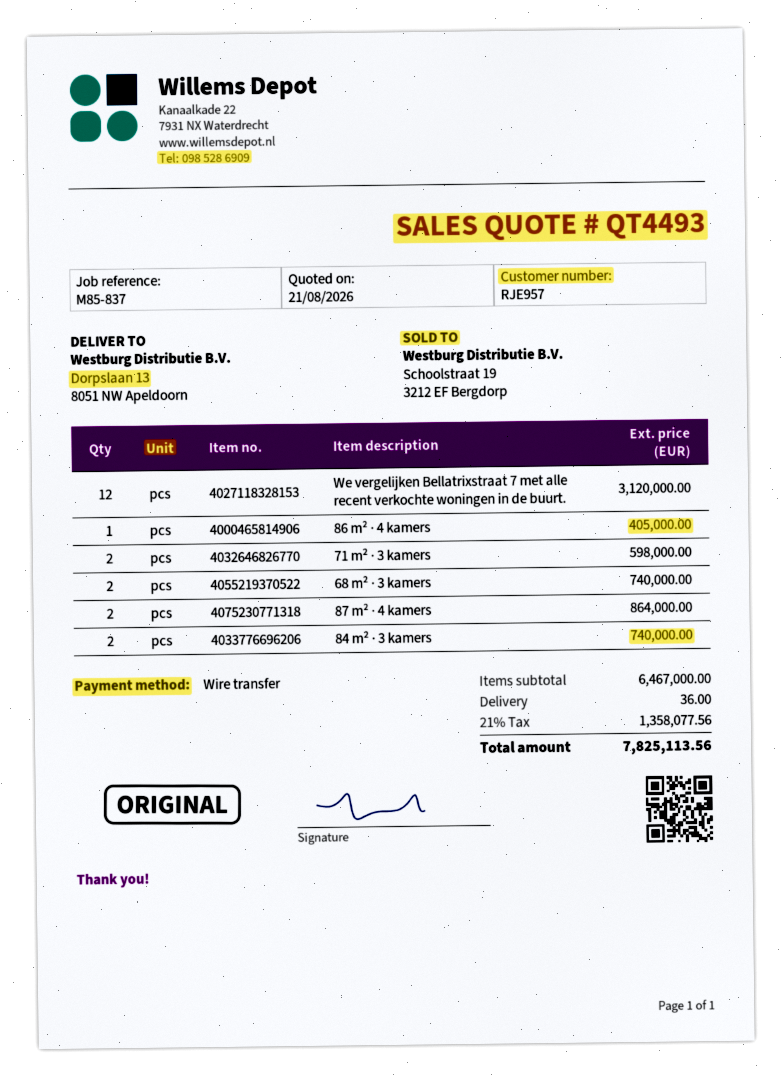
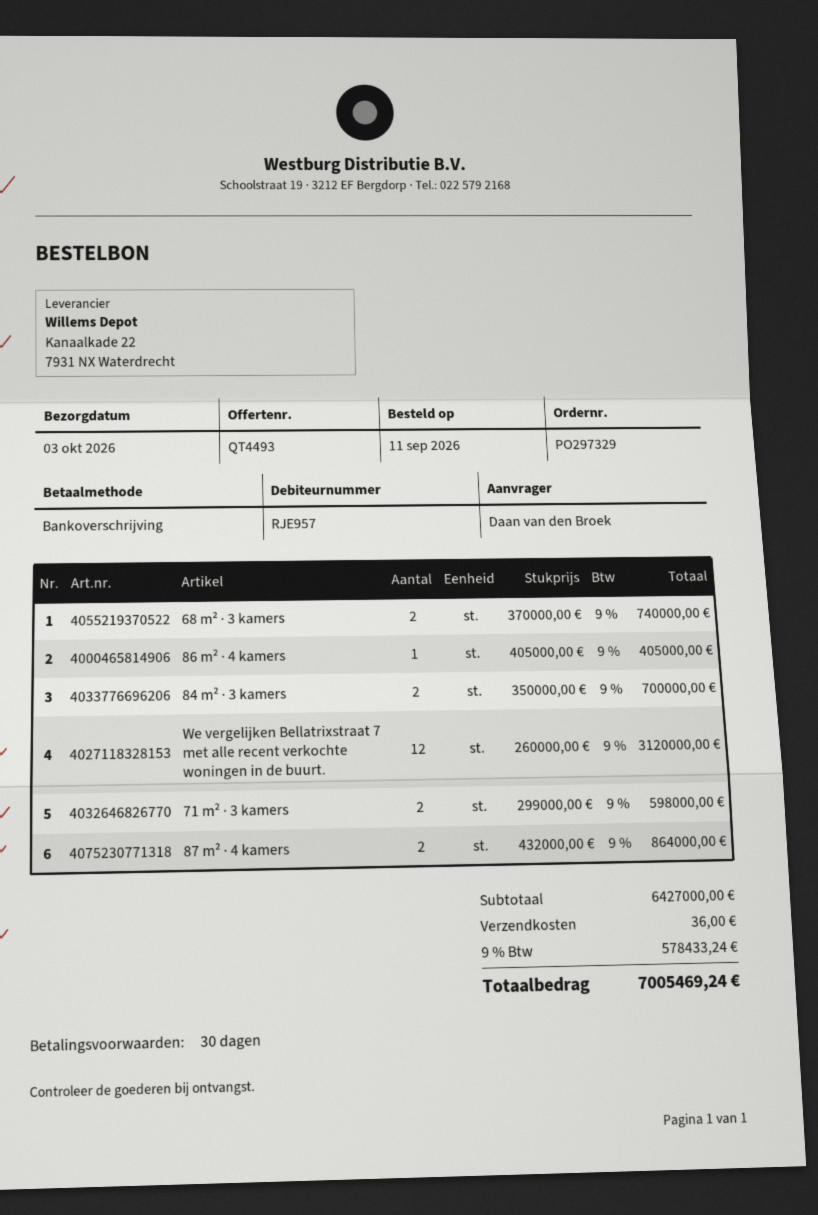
84 m² · 3 kamers: 2 for 740000.00 -> 2 for 700000.00
subtotal: 6467000.00 -> 6427000.00
tax: 21% = 1358077.56 -> 9% = 578433.24
total: 7825113.56 -> 7005469.24

